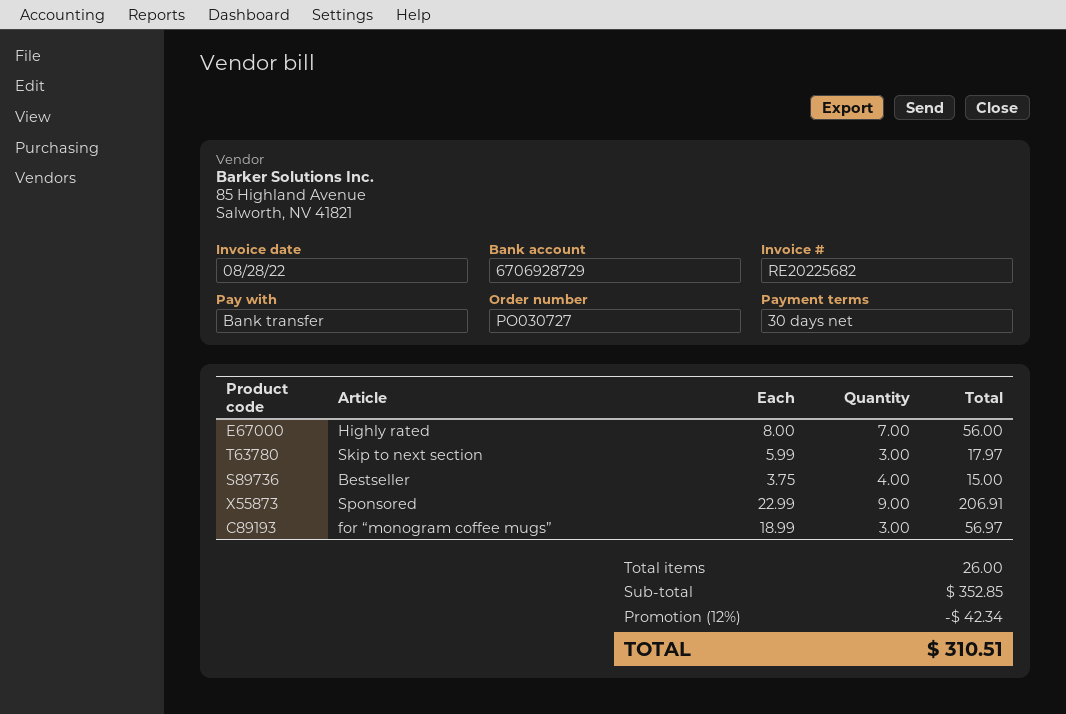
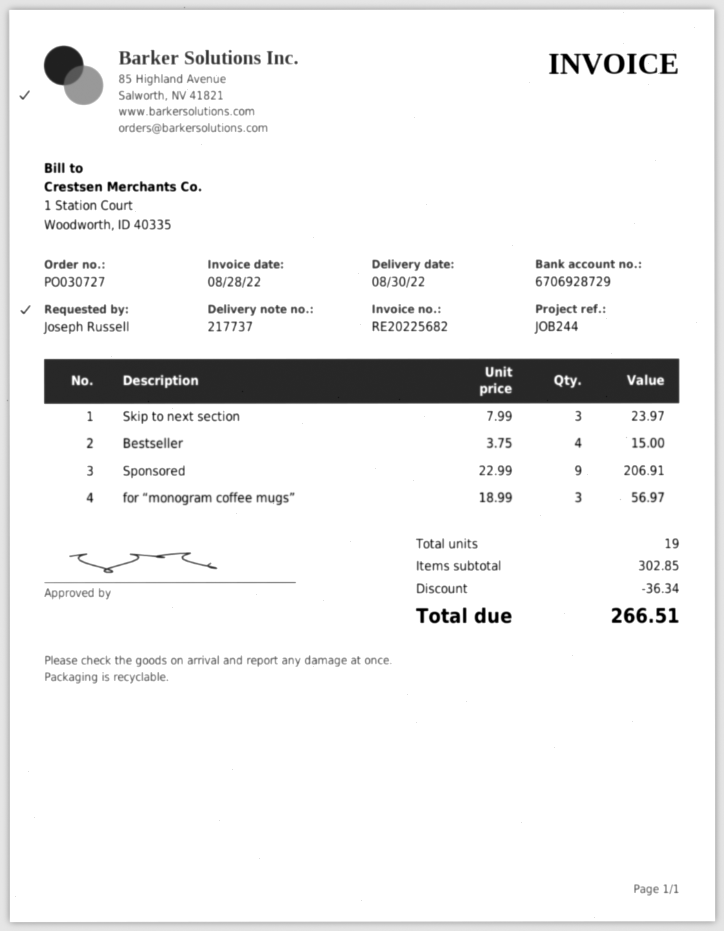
Highly rated: 7 x 8.00 = 56.00 -> none
Skip to next section: 3 x 5.99 = 17.97 -> 3 x 7.99 = 23.97
total quantity: 26 -> 19
subtotal: 352.85 -> 302.85
discount: 42.34 -> 36.34
total: 310.51 -> 266.51

